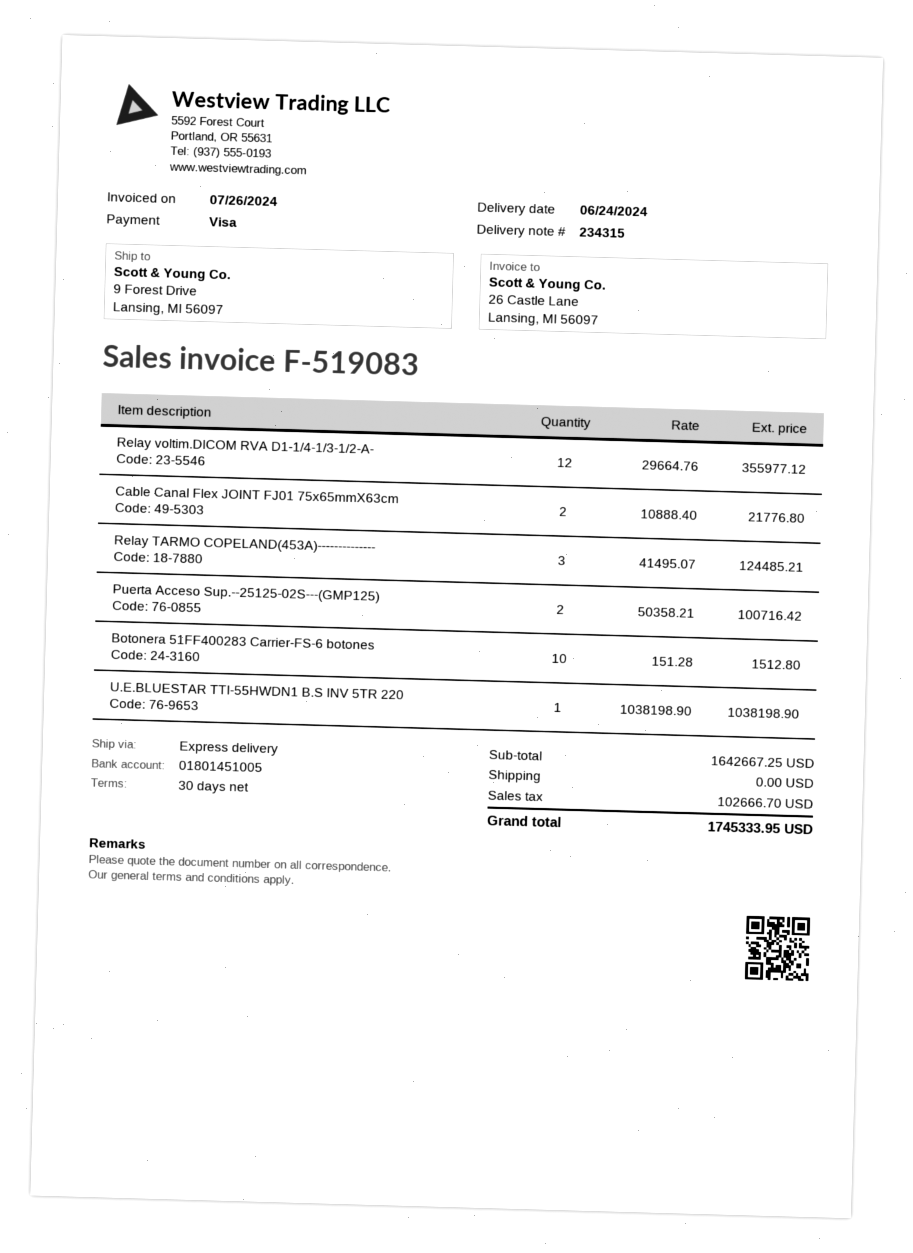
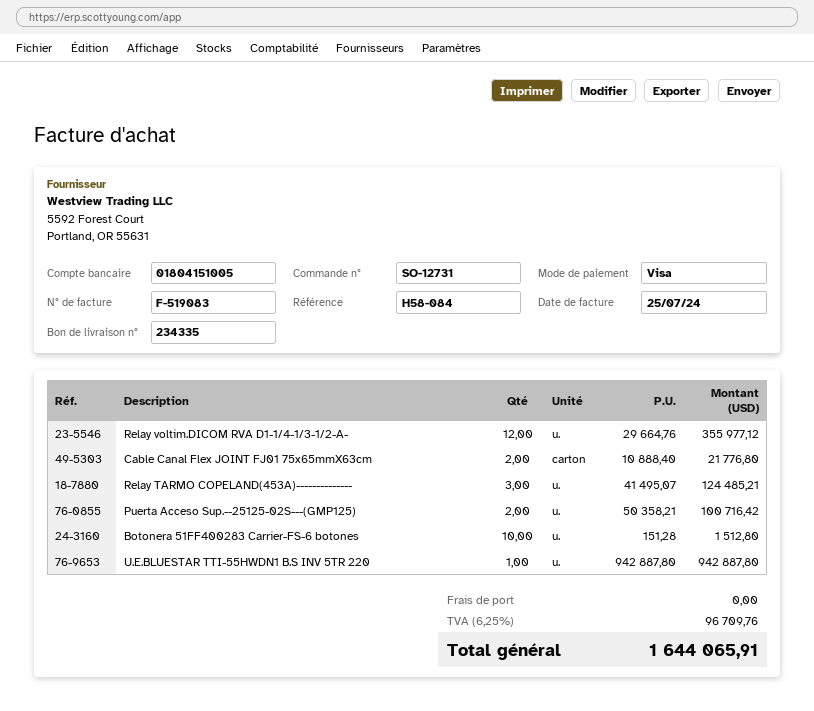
delivery note number: 234315 -> 234335
invoice date: 2024-07-26 -> 2024-07-25
bank account: 01801451005 -> 01804151005
U.E.BLUESTAR TTI-55HWDN1 B.S INV 5TR 220: 1 x 1038198.90 = 1038198.90 -> 1 x 942887.80 = 942887.80
tax: 102666.70 -> 96709.76
total: 1745333.95 -> 1644065.91

